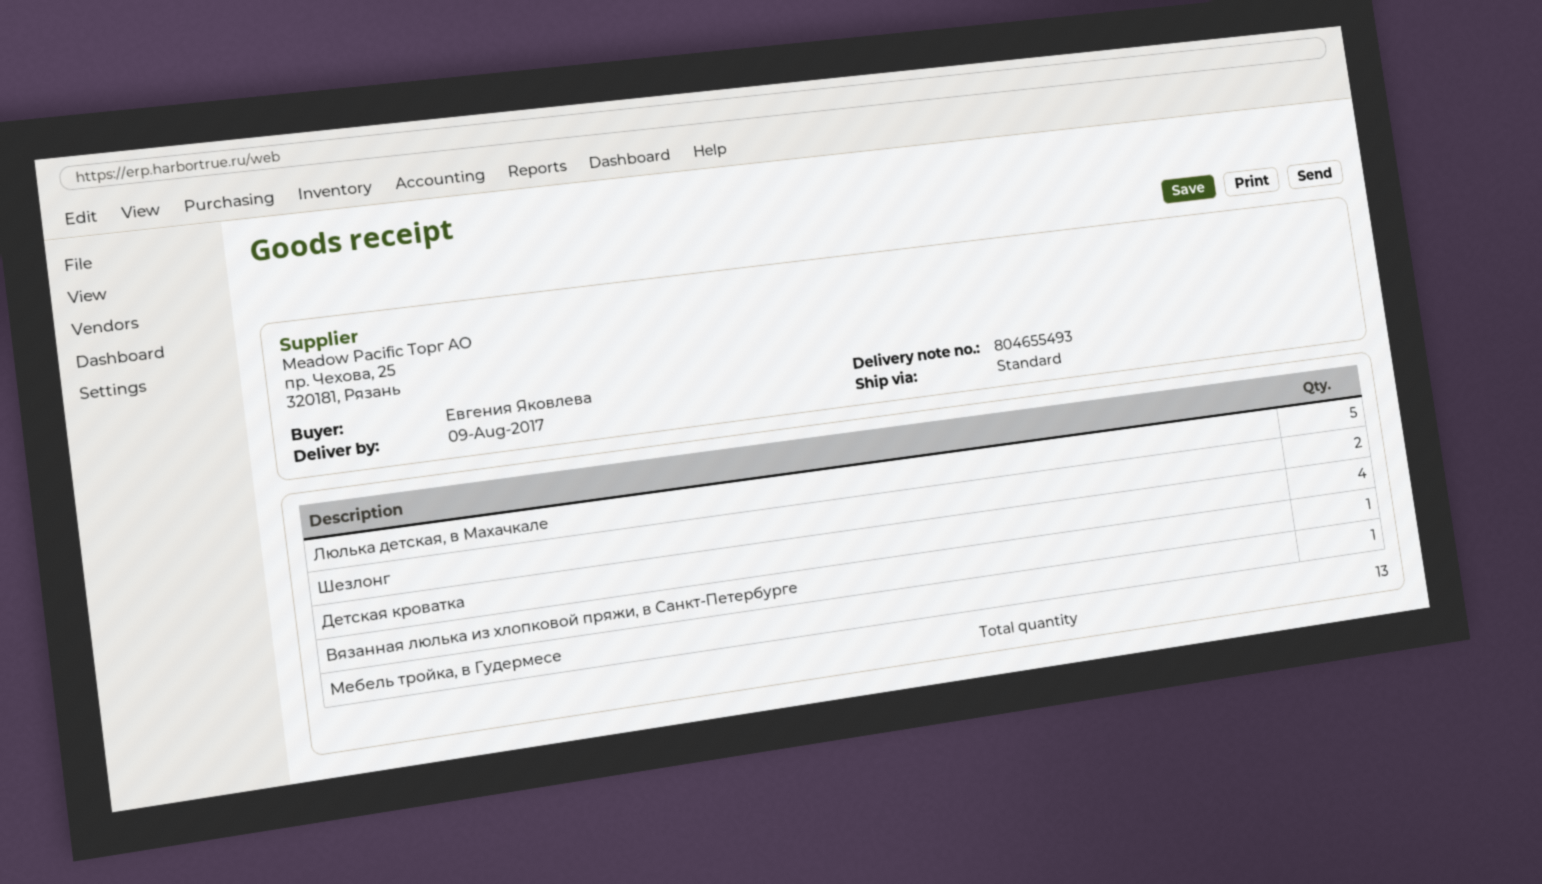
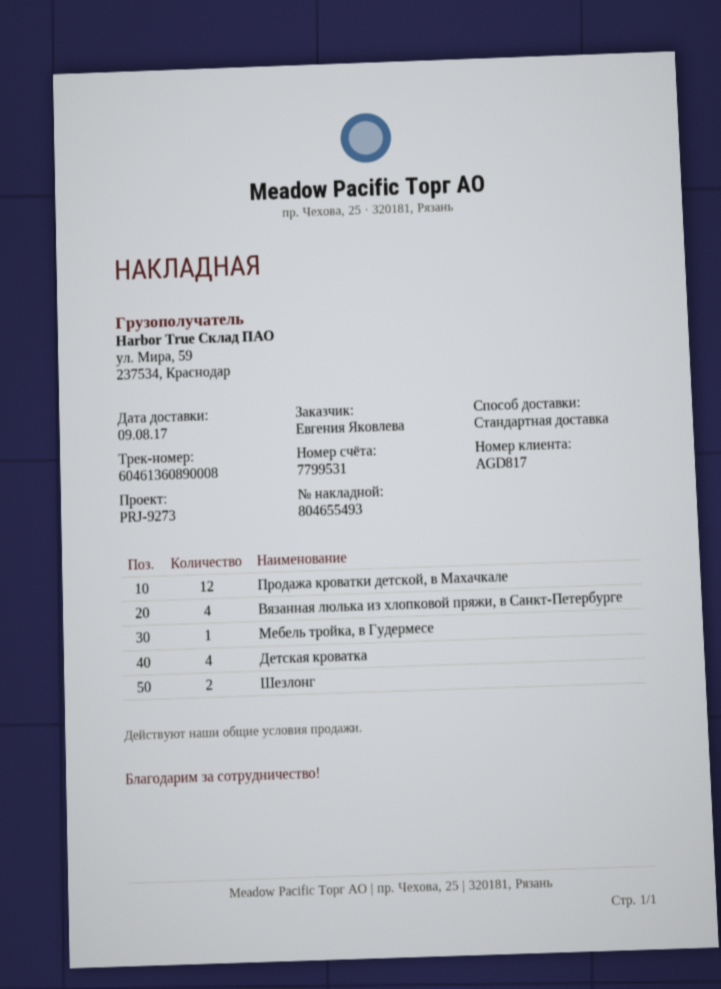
Люлька детская, в Махачкале: 5 -> none
Вязанная люлька из хлопковой пряжи, в Санкт-Петербурге: 1 -> 4
Продажа кроватки детской, в Махачкале: none -> 12

